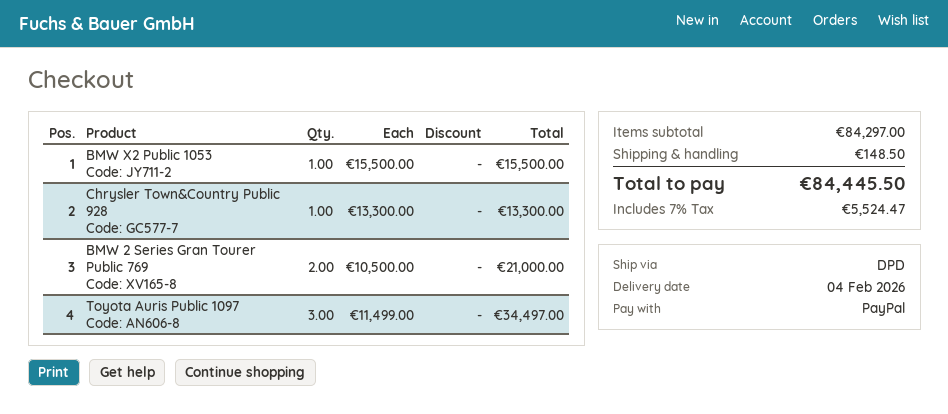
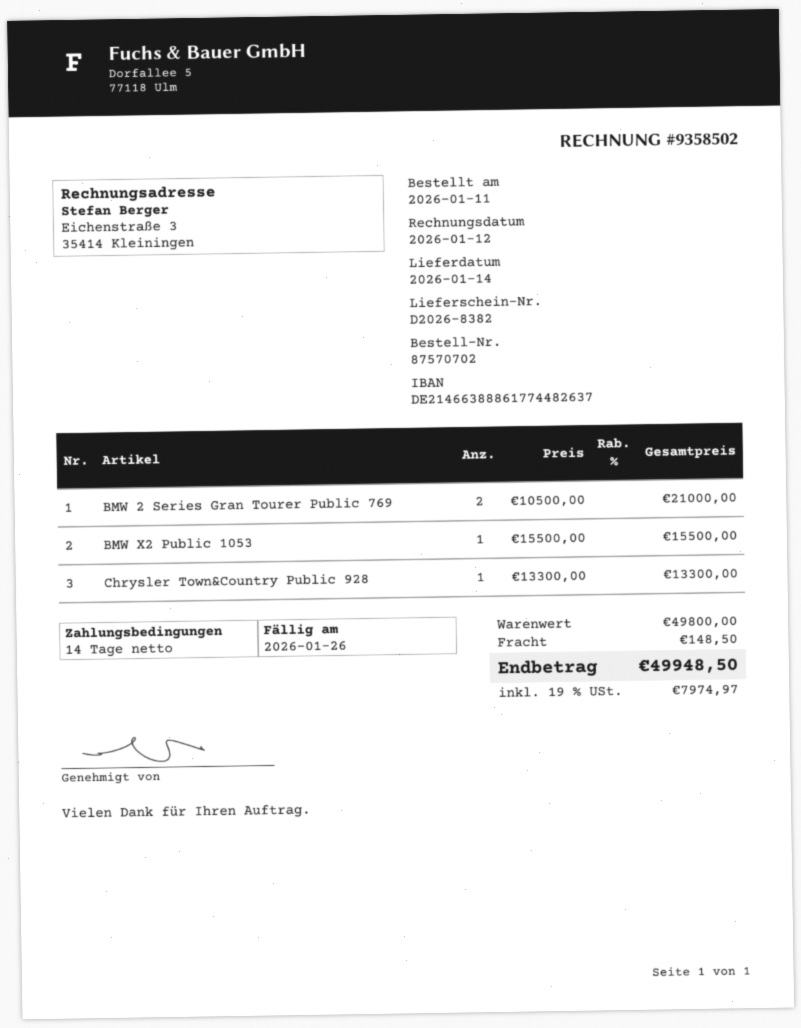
delivery date: 2026-02-04 -> 2026-01-14
Toyota Auris Public 1097: 3 x 11499.00 = 34497.00 -> none
subtotal: 84297.00 -> 49800.00
tax: 7% = 5524.47 -> 19% = 7974.97
total: 84445.50 -> 49948.50

